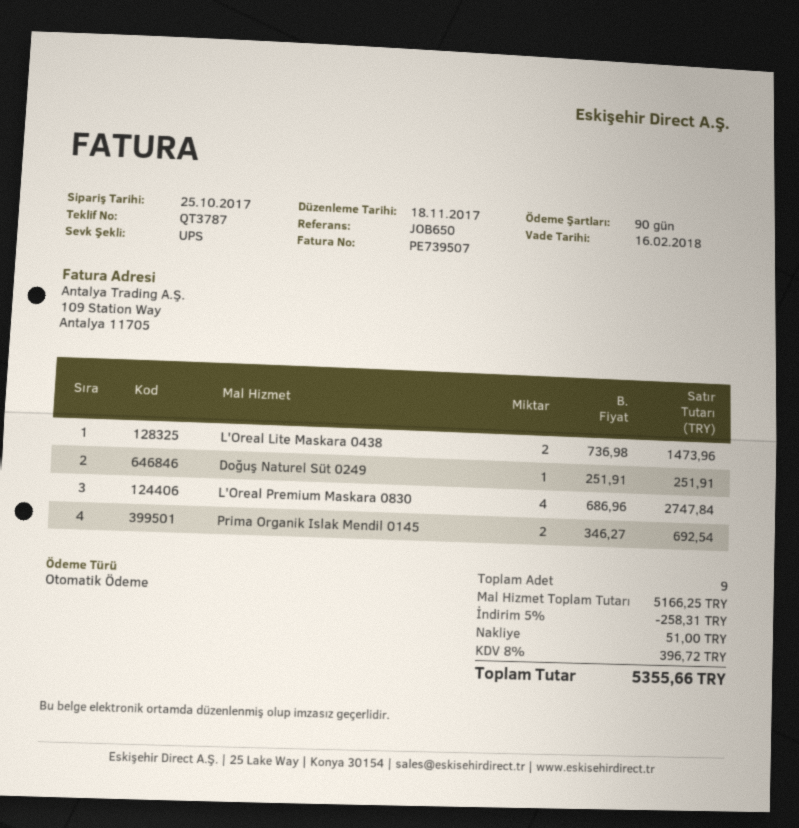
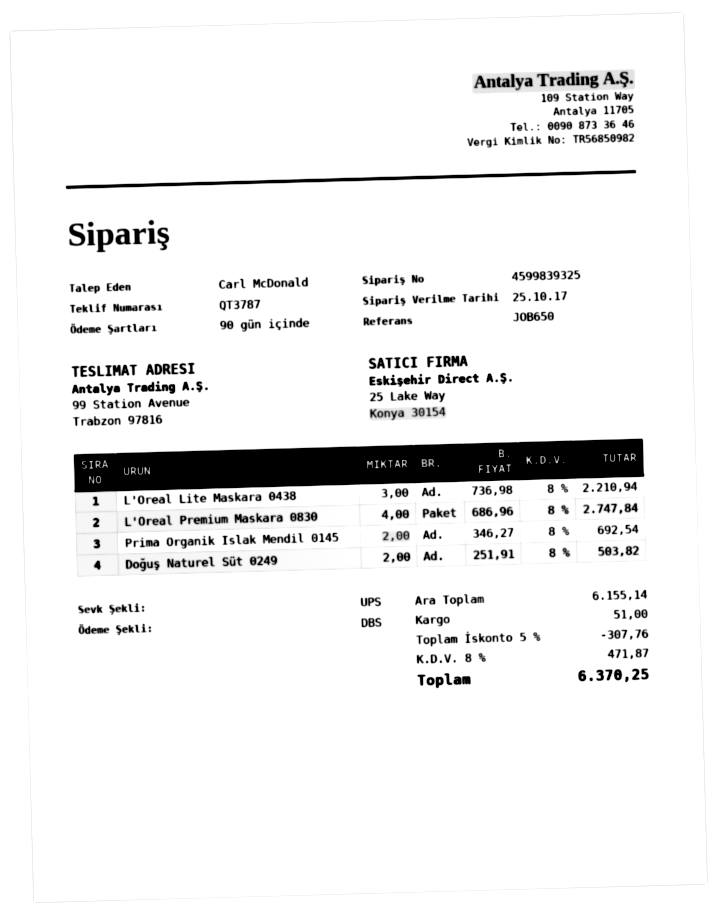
L'Oreal Lite Maskara 0438: 2 x 736.98 = 1473.96 -> 3 x 736.98 = 2210.94
Doğuş Naturel Süt 0249: 1 x 251.91 = 251.91 -> 2 x 251.91 = 503.82
subtotal: 5166.25 -> 6155.14
discount: 5% = 258.31 -> 5% = 307.76
tax: 8% = 396.72 -> 8% = 471.87
total: 5355.66 -> 6370.25

